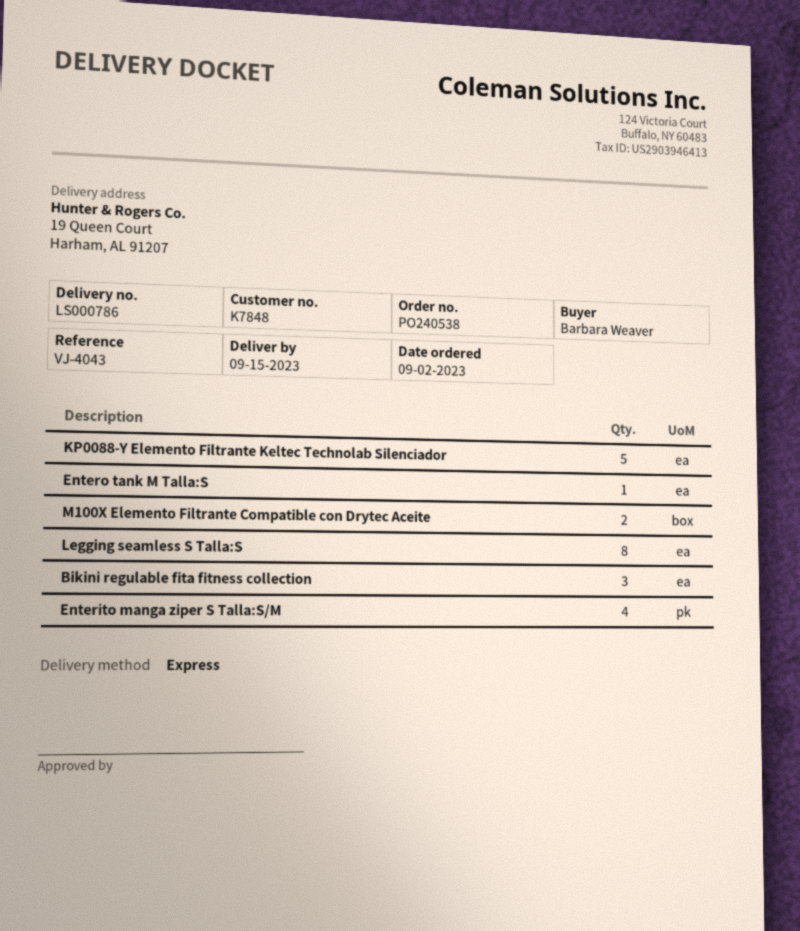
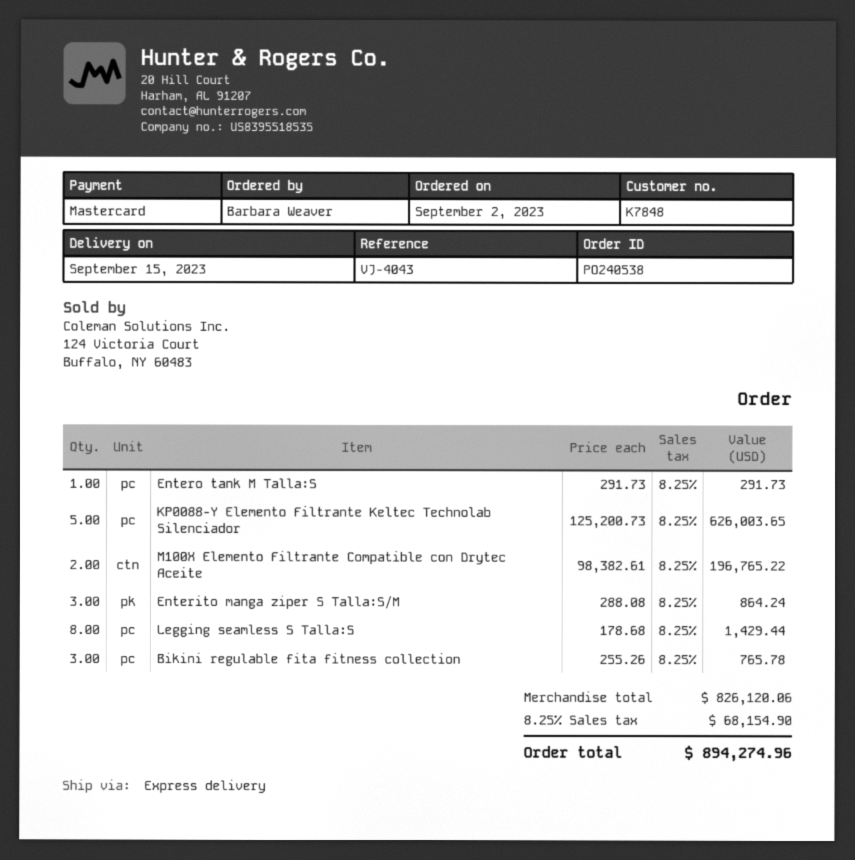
Enterito manga ziper S Talla:S/M: 4 -> 3

